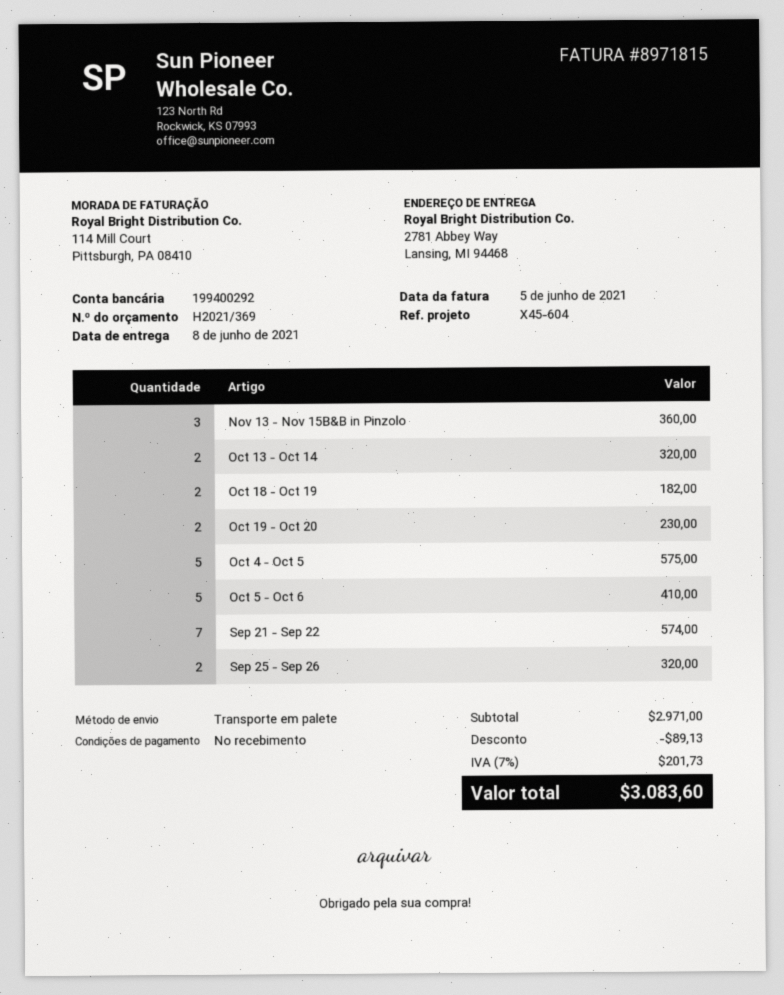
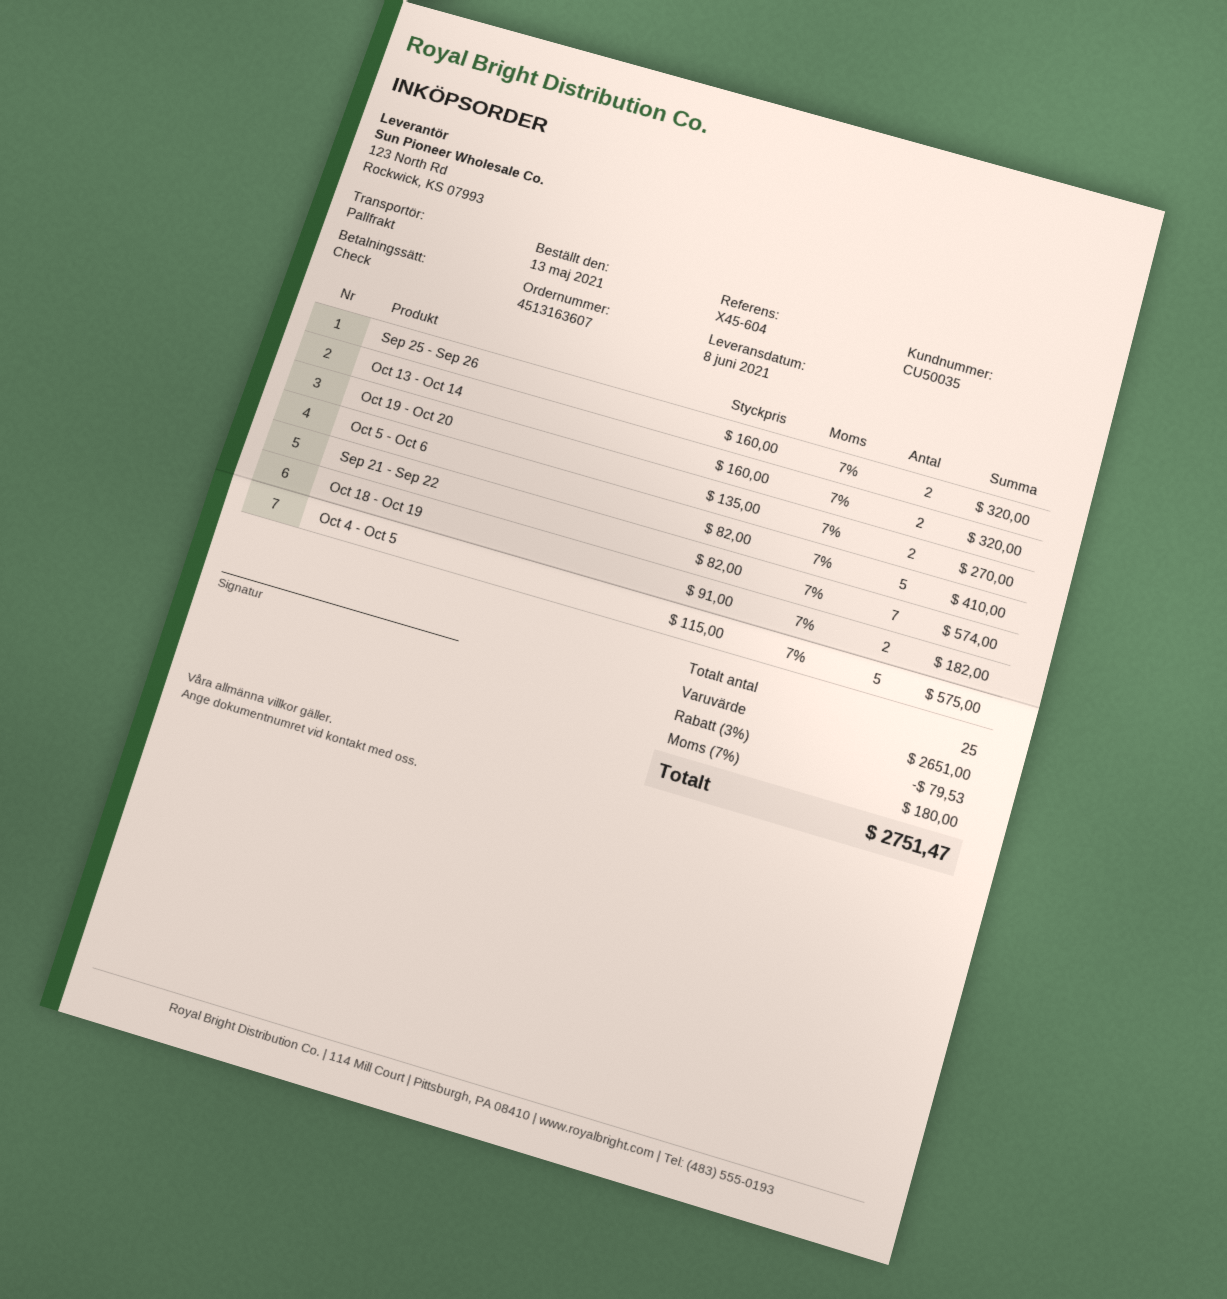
Nov 13 - Nov 15B&B in Pinzolo: 3 for 360.00 -> none
Oct 19 - Oct 20: 2 for 230.00 -> 2 for 270.00
subtotal: 2971.00 -> 2651.00
discount: 89.13 -> 79.53
tax: 7% = 201.73 -> 7% = 180.00
total: 3083.60 -> 2751.47

